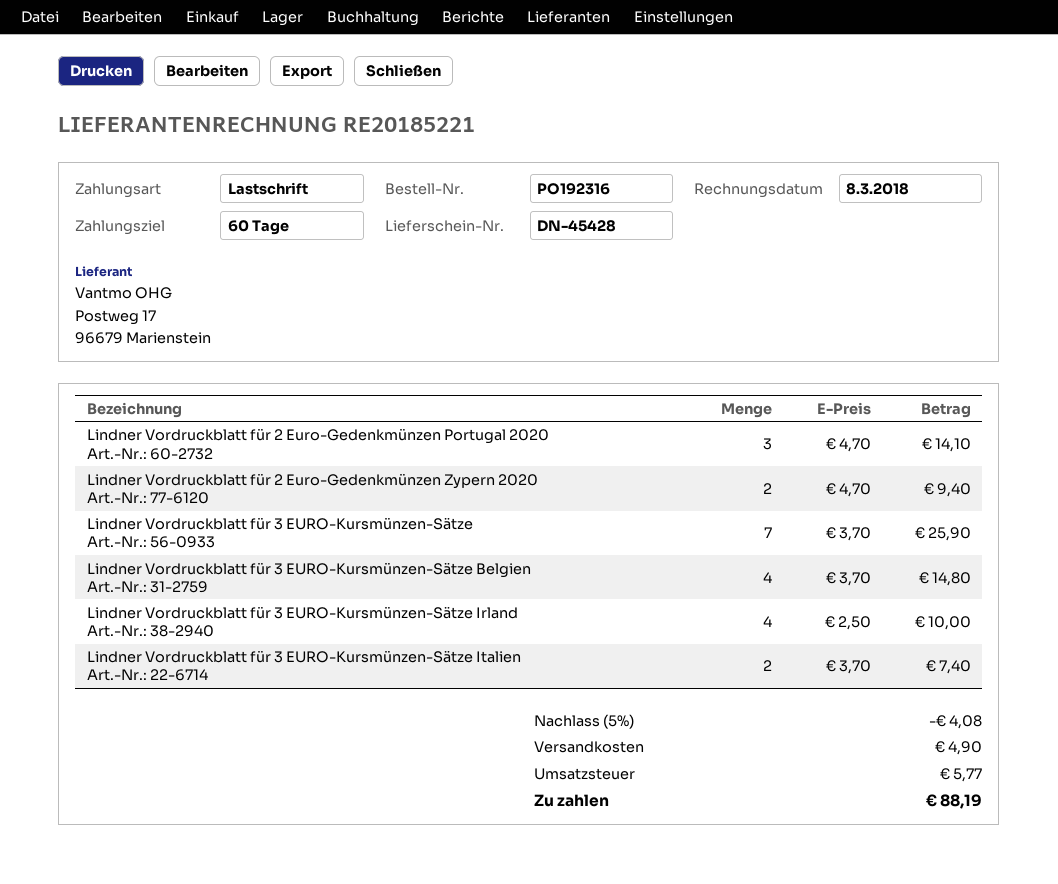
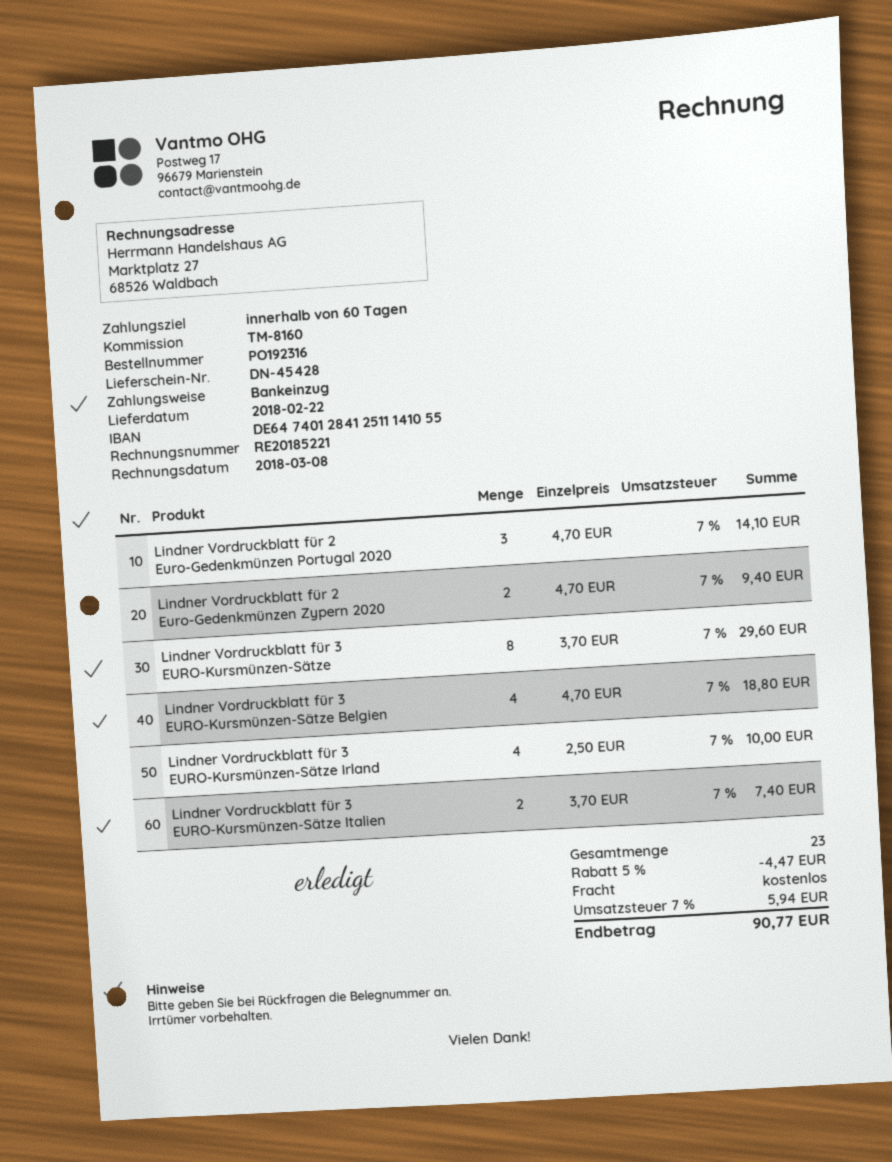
Lindner Vordruckblatt für 3 EURO-Kursmünzen-Sätze: 7 x 3.70 = 25.90 -> 8 x 3.70 = 29.60
Lindner Vordruckblatt für 3 EURO-Kursmünzen-Sätze Belgien: 4 x 3.70 = 14.80 -> 4 x 4.70 = 18.80
discount: 5% = 4.08 -> 5% = 4.47
shipping: 4.90 -> 0.00
tax: 5.77 -> 5.94
total: 88.19 -> 90.77

